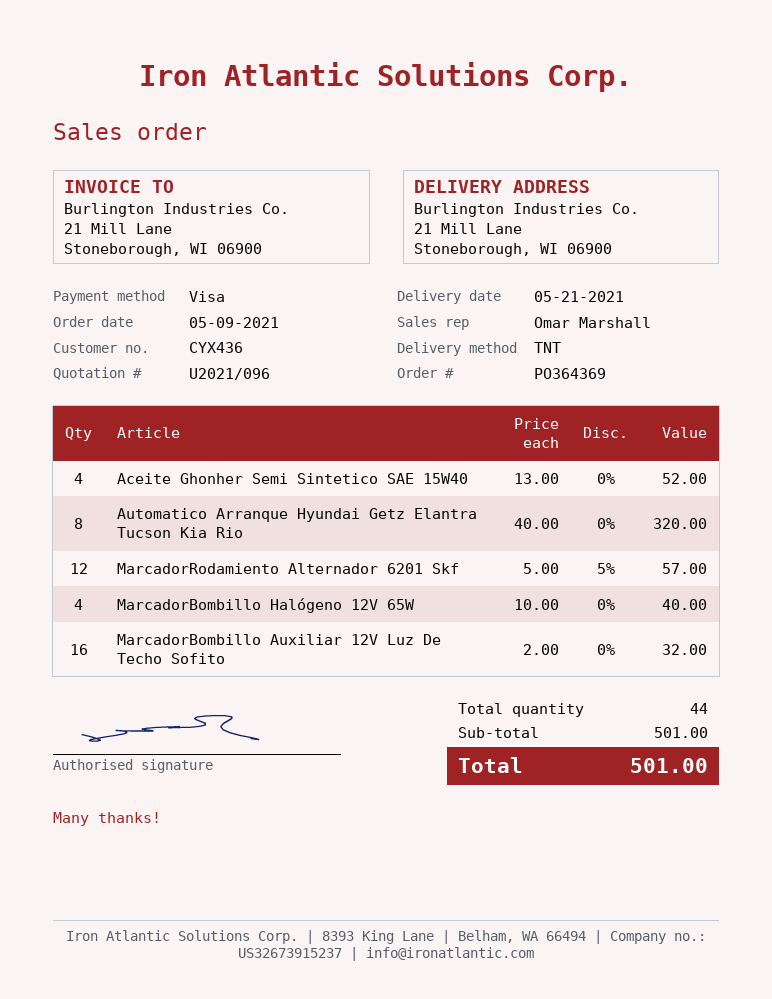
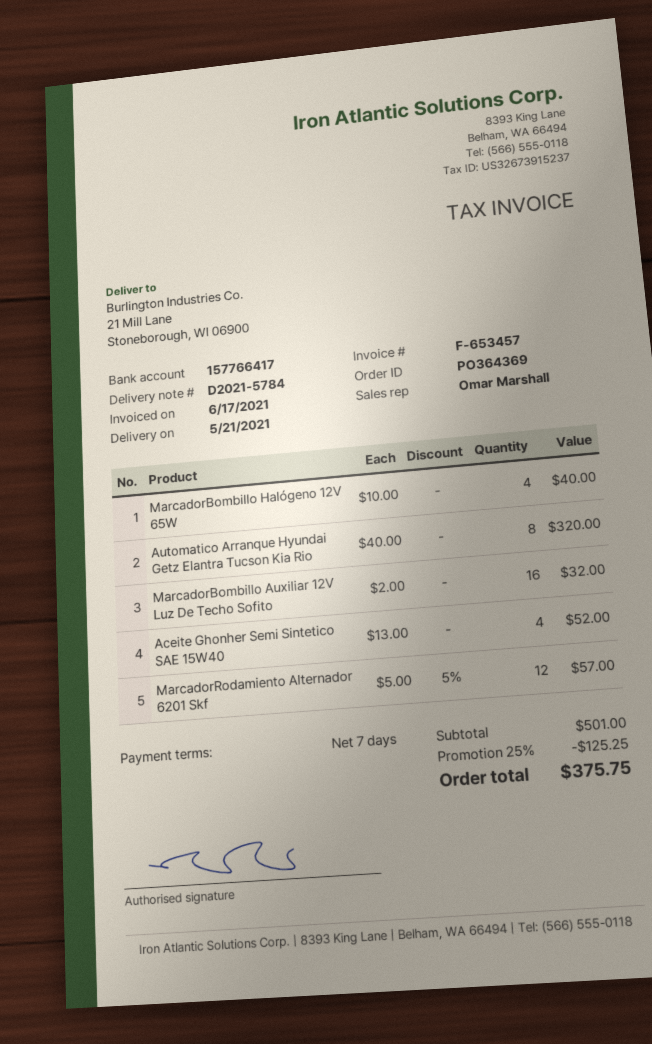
discount: none -> 25% = 125.25
total: 501.00 -> 375.75

